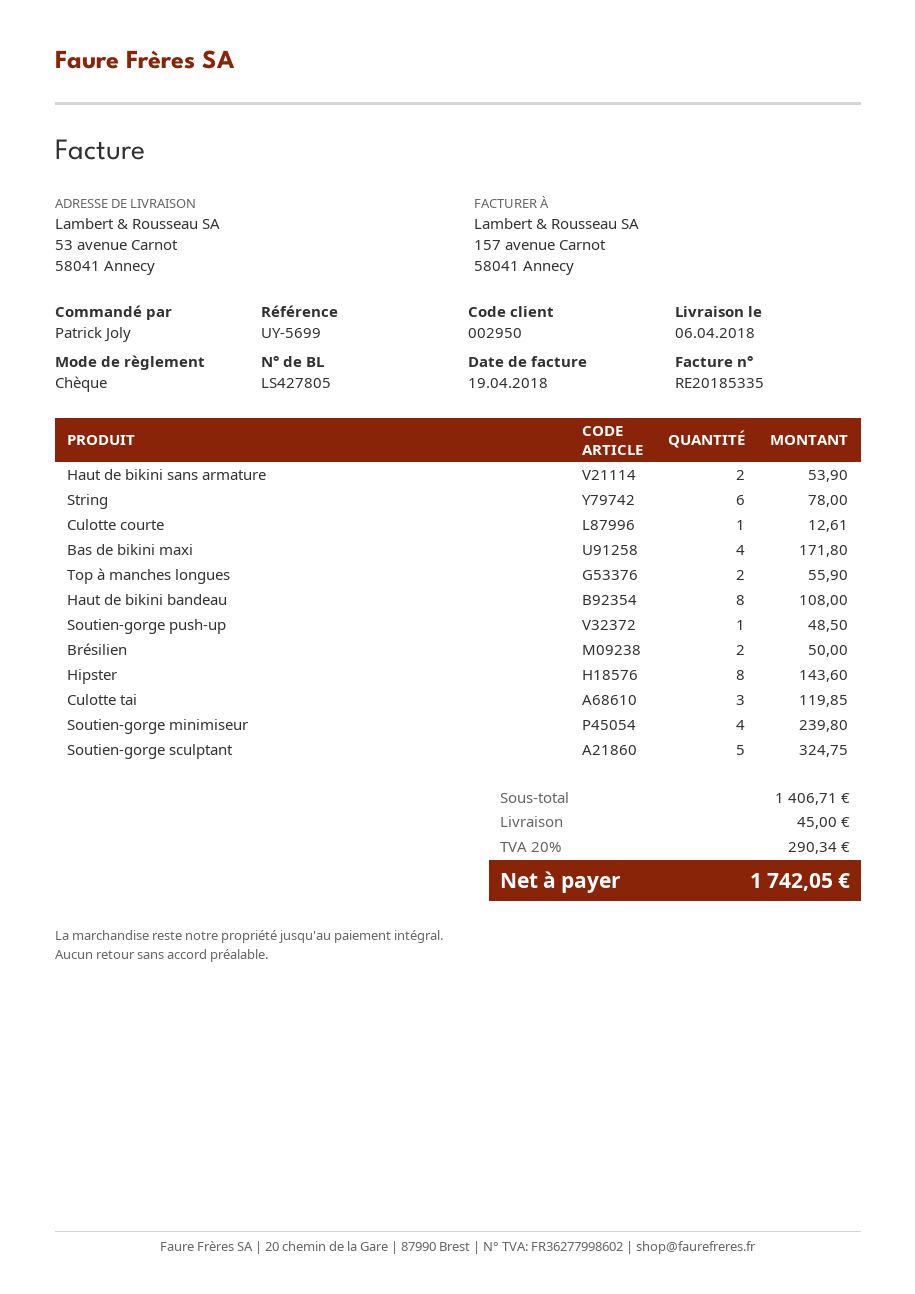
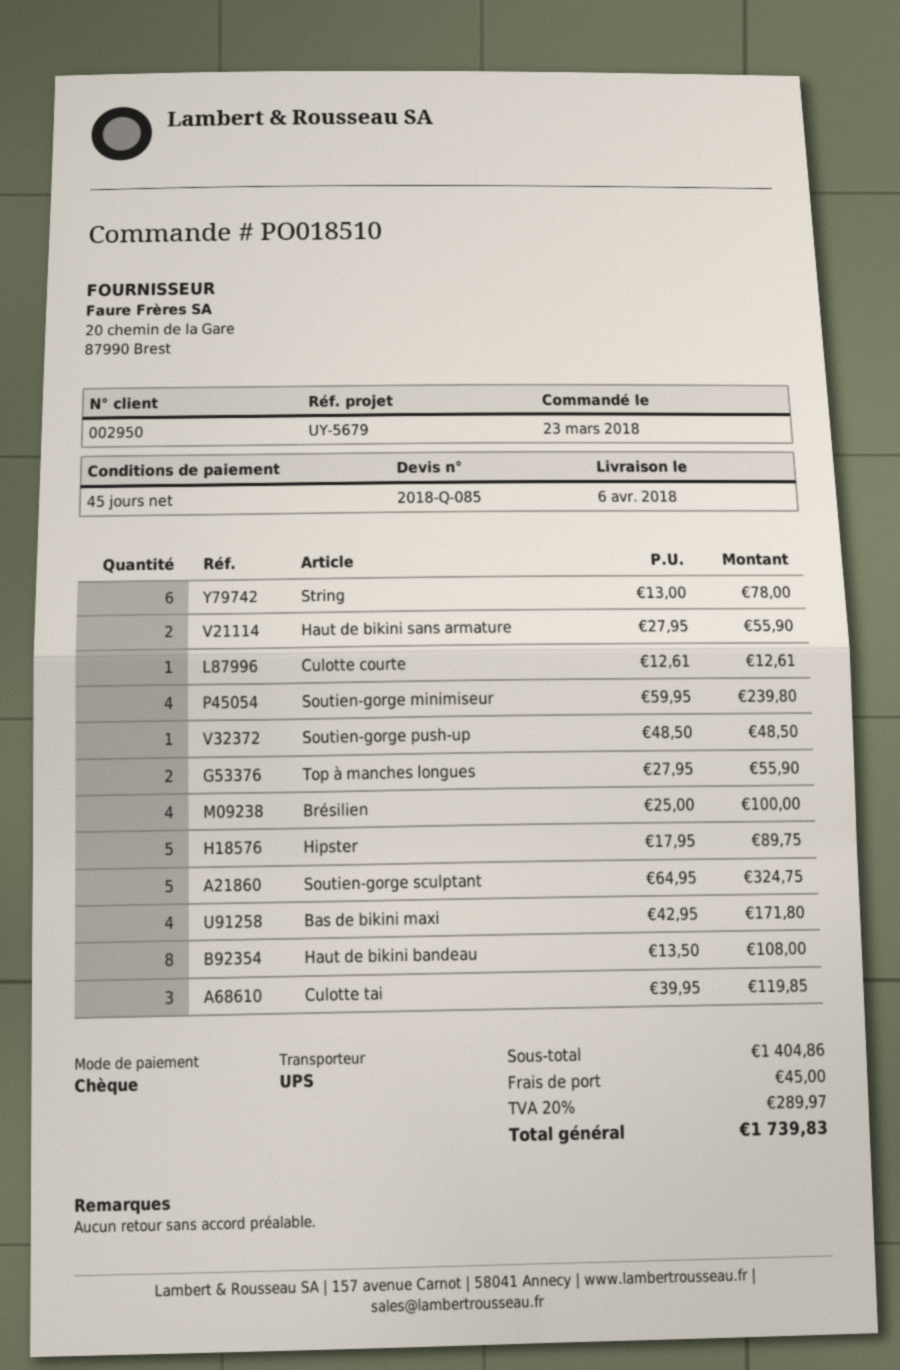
reference: UY-5699 -> UY-5679
Haut de bikini sans armature: 2 for 53.90 -> 2 for 55.90
Brésilien: 2 for 50.00 -> 4 for 100.00
Hipster: 8 for 143.60 -> 5 for 89.75
subtotal: 1406.71 -> 1404.86
tax: 20% = 290.34 -> 20% = 289.97
total: 1742.05 -> 1739.83

